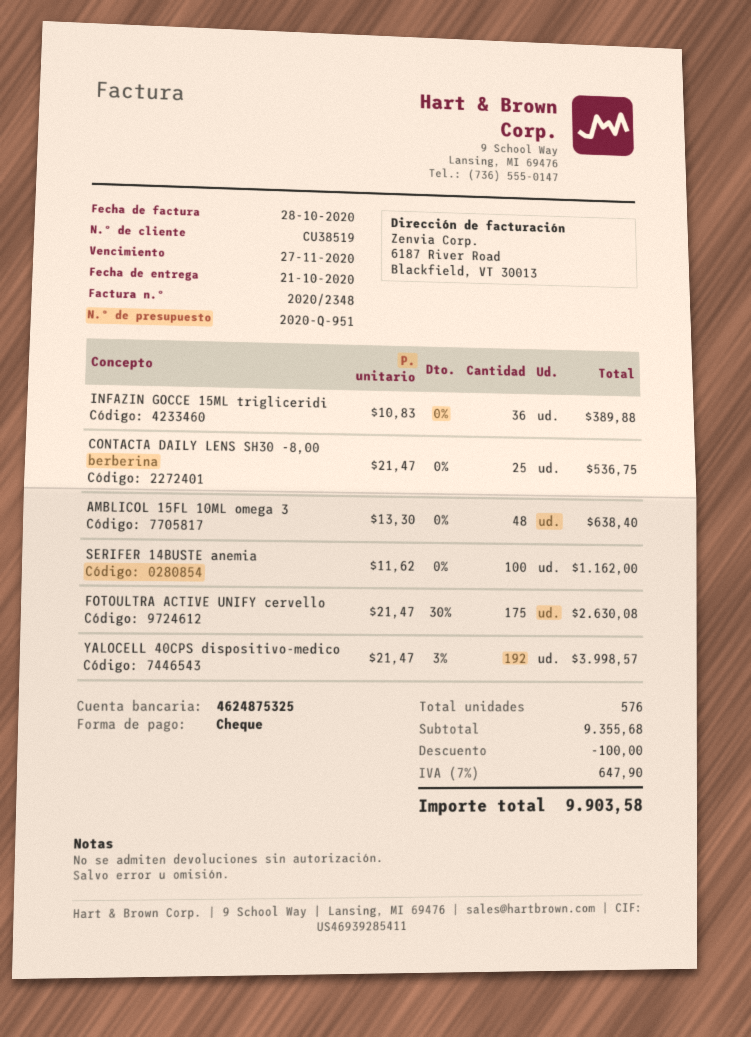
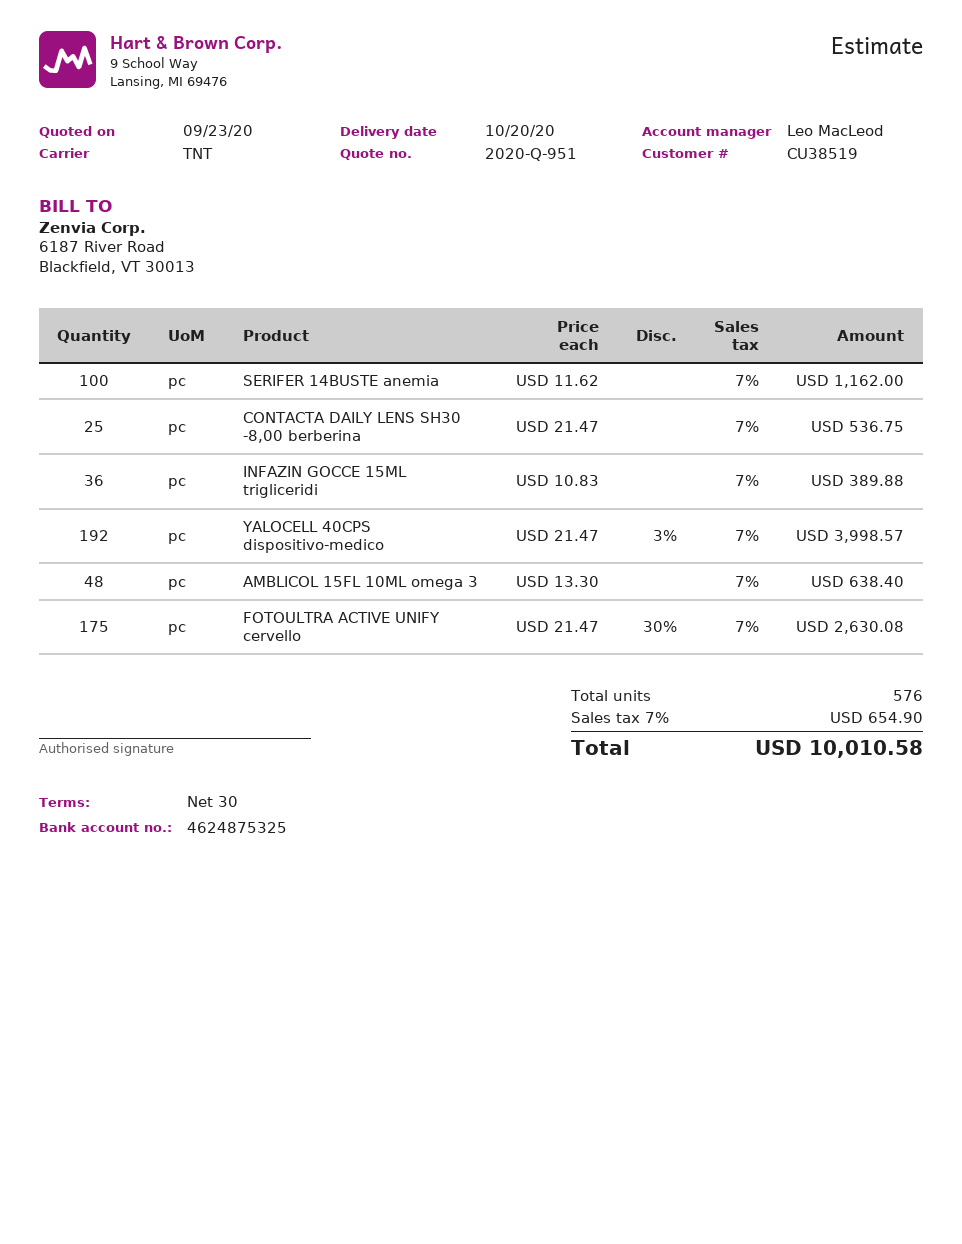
delivery date: 2020-10-21 -> 2020-10-20
discount: 100.00 -> none
tax: 7% = 647.90 -> 7% = 654.90
total: 9903.58 -> 10010.58

